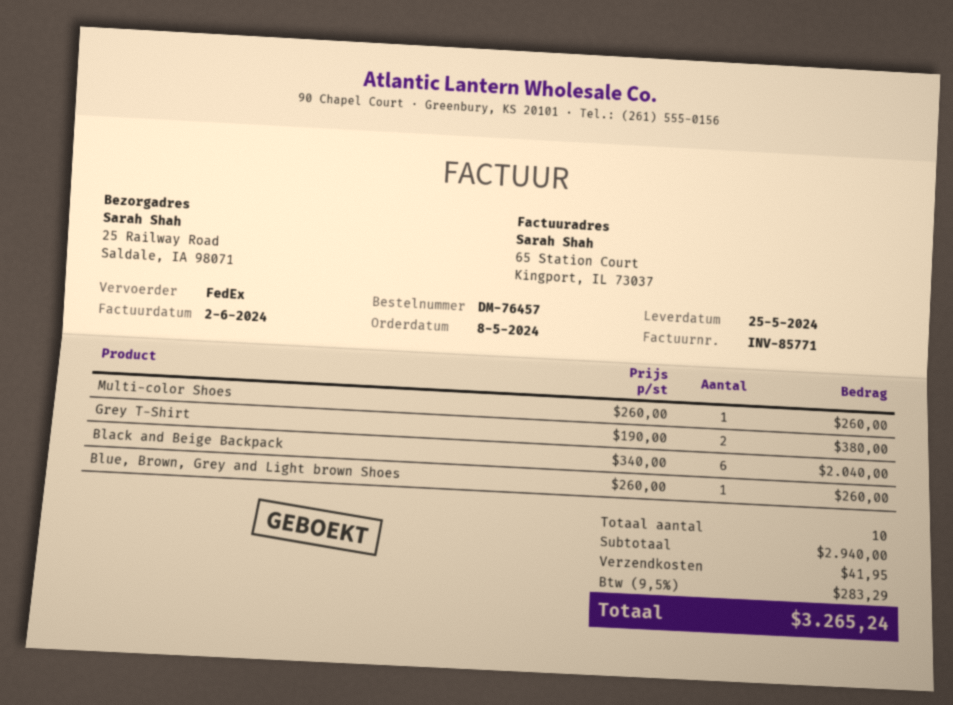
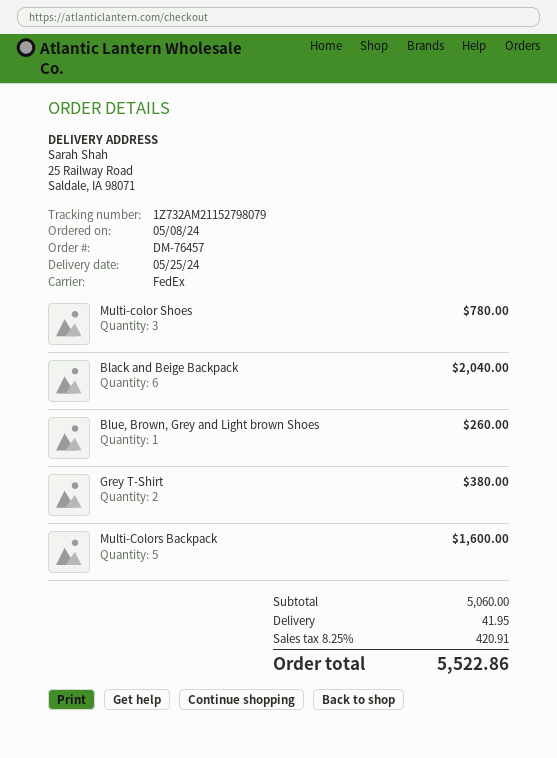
Multi-color Shoes: 1 for 260.00 -> 3 for 780.00
Multi-Colors Backpack: none -> 5 for 1600.00
subtotal: 2940.00 -> 5060.00
tax: 9.5% = 283.29 -> 8.25% = 420.91
total: 3265.24 -> 5522.86

